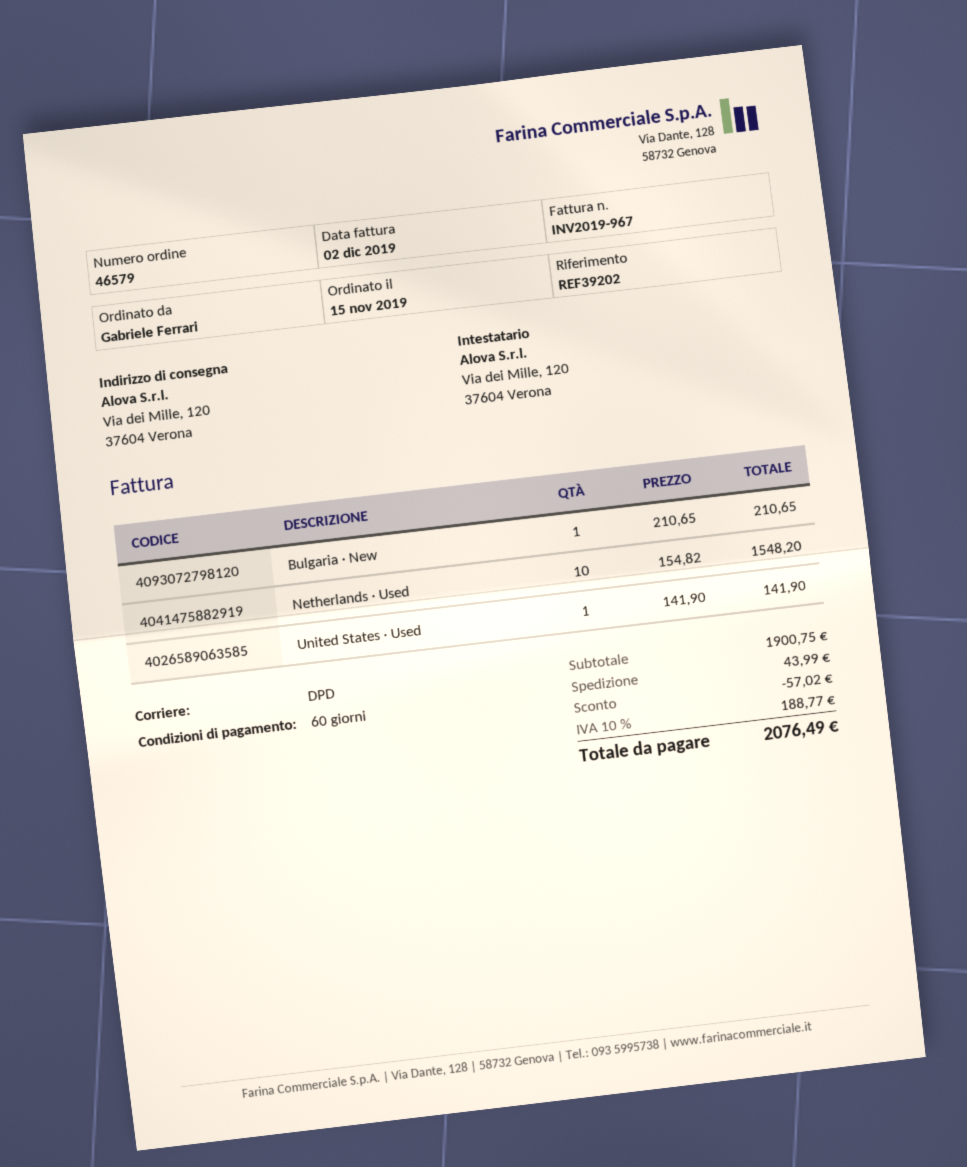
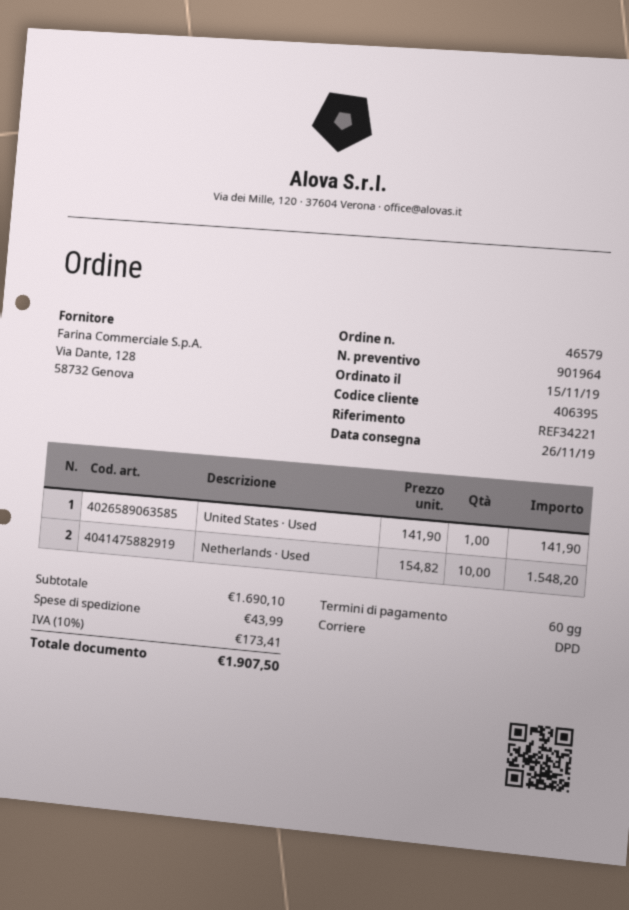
reference: REF39202 -> REF34221
Bulgaria · New: 1 x 210.65 = 210.65 -> none
subtotal: 1900.75 -> 1690.10
discount: 57.02 -> none
tax: 10% = 188.77 -> 10% = 173.41
total: 2076.49 -> 1907.50

